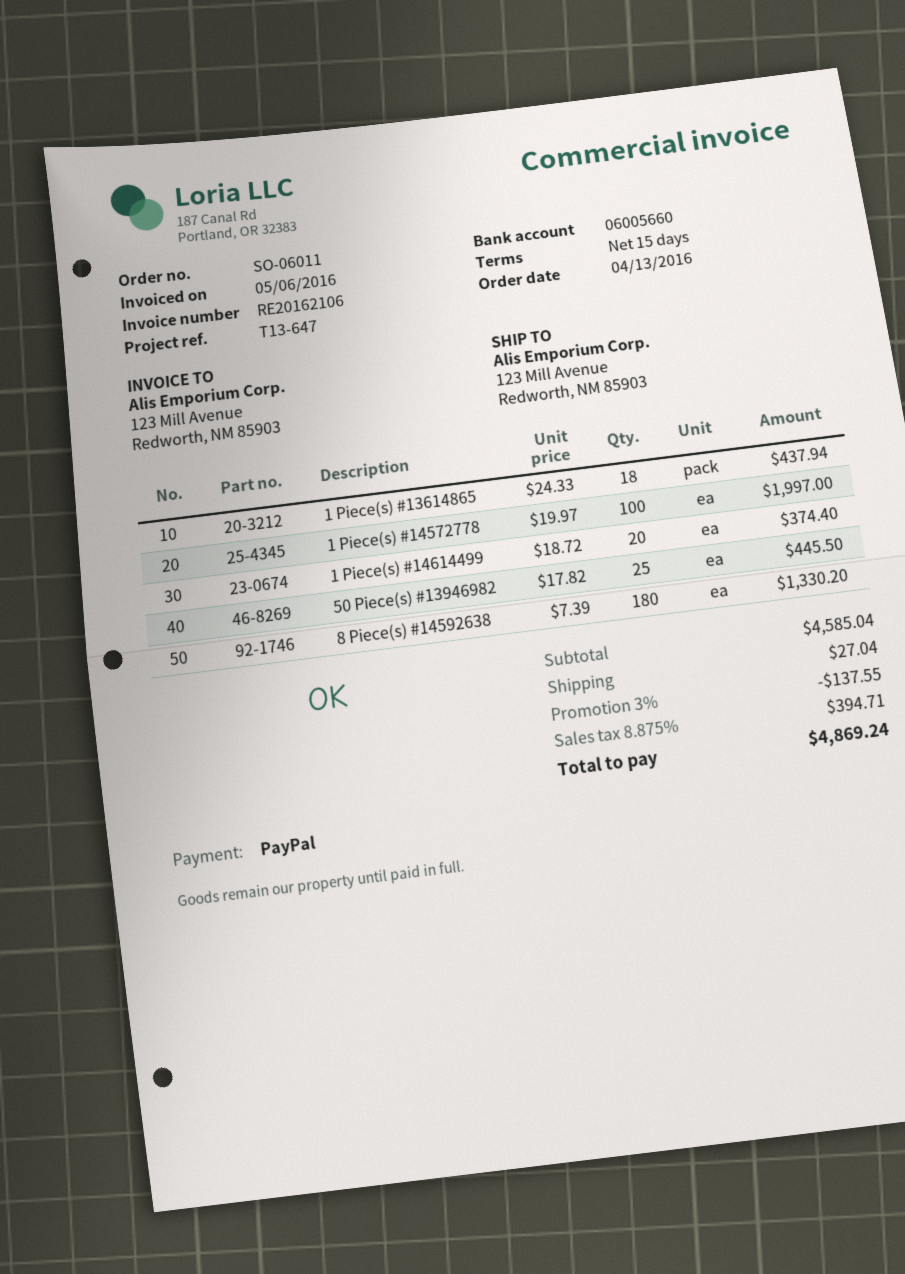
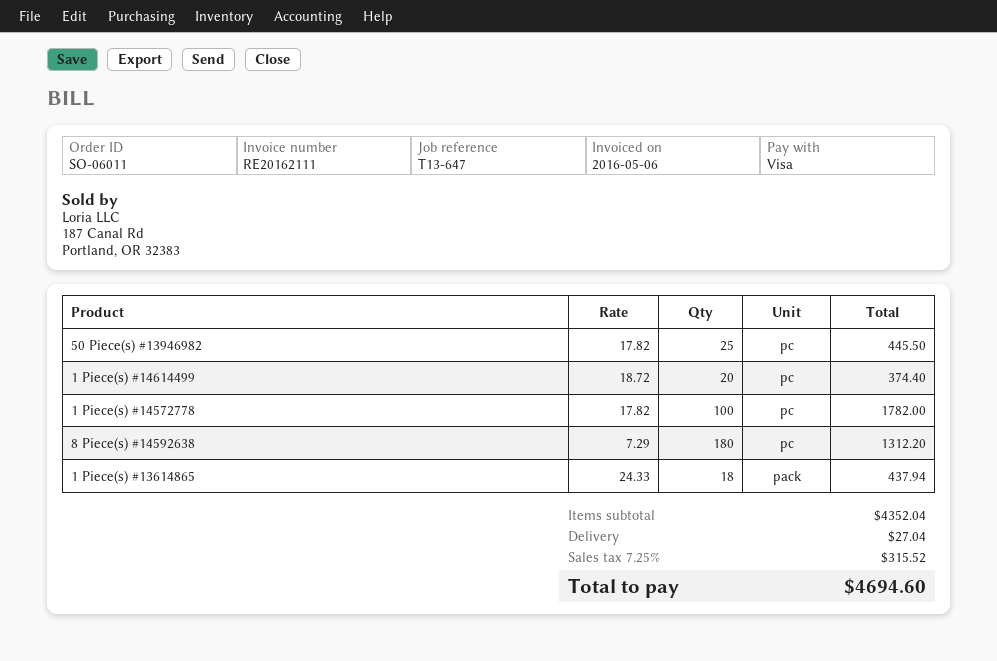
invoice number: RE20162106 -> RE20162111
payment method: PayPal -> Visa
1 Piece(s) #14572778: 100 x 19.97 = 1997.00 -> 100 x 17.82 = 1782.00
8 Piece(s) #14592638: 180 x 7.39 = 1330.20 -> 180 x 7.29 = 1312.20
subtotal: 4585.04 -> 4352.04
discount: 3% = 137.55 -> none
tax: 8.875% = 394.71 -> 7.25% = 315.52
total: 4869.24 -> 4694.60

